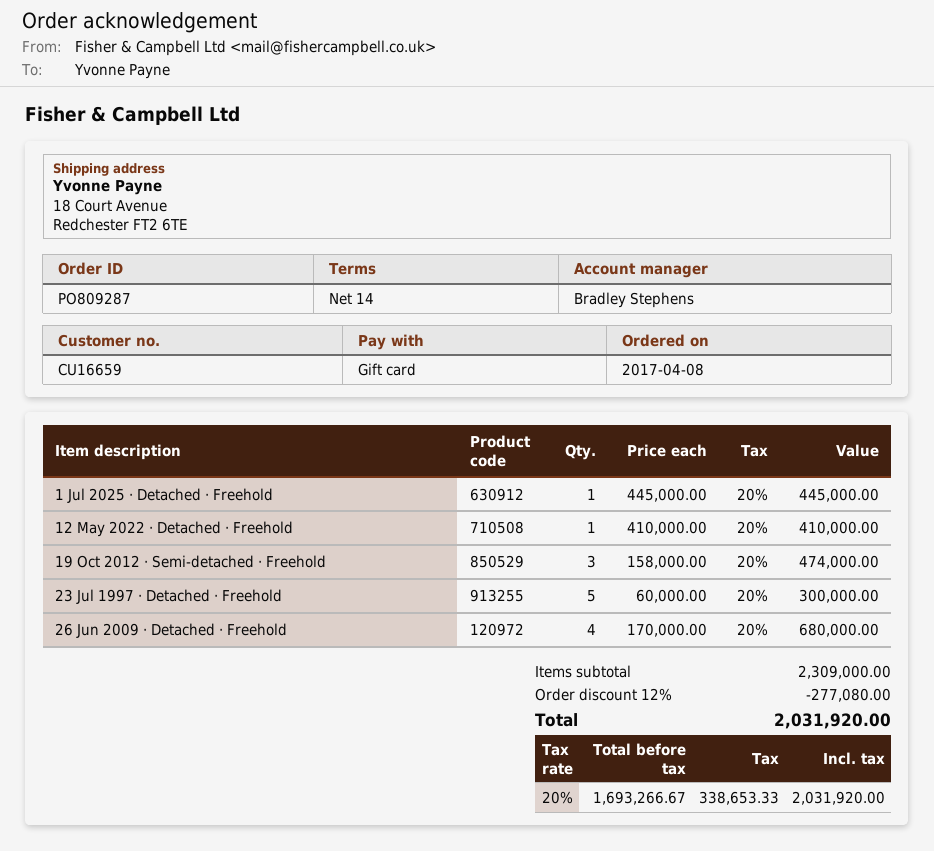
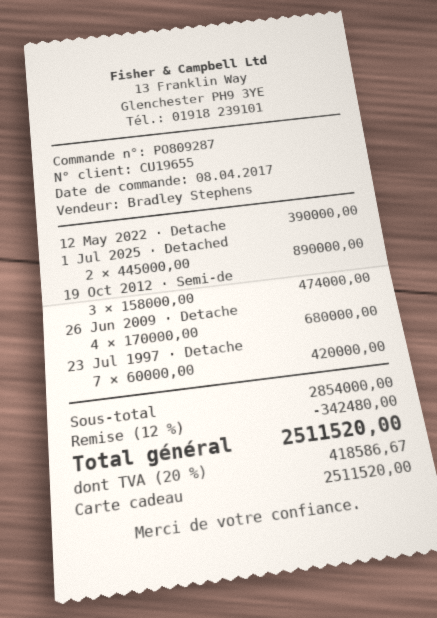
customer number: CU16659 -> CU19655
1 Jul 2025 · Detached · Freehold: 1 x 445000.00 = 445000.00 -> 2 x 445000.00 = 890000.00
12 May 2022 · Detached · Freehold: 1 x 410000.00 = 410000.00 -> 1 x 390000.00 = 390000.00
23 Jul 1997 · Detached · Freehold: 5 x 60000.00 = 300000.00 -> 7 x 60000.00 = 420000.00
subtotal: 2309000.00 -> 2854000.00
discount: 12% = 277080.00 -> 12% = 342480.00
tax: 20% = 338653.33 -> 20% = 418586.67
total: 2031920.00 -> 2511520.00

